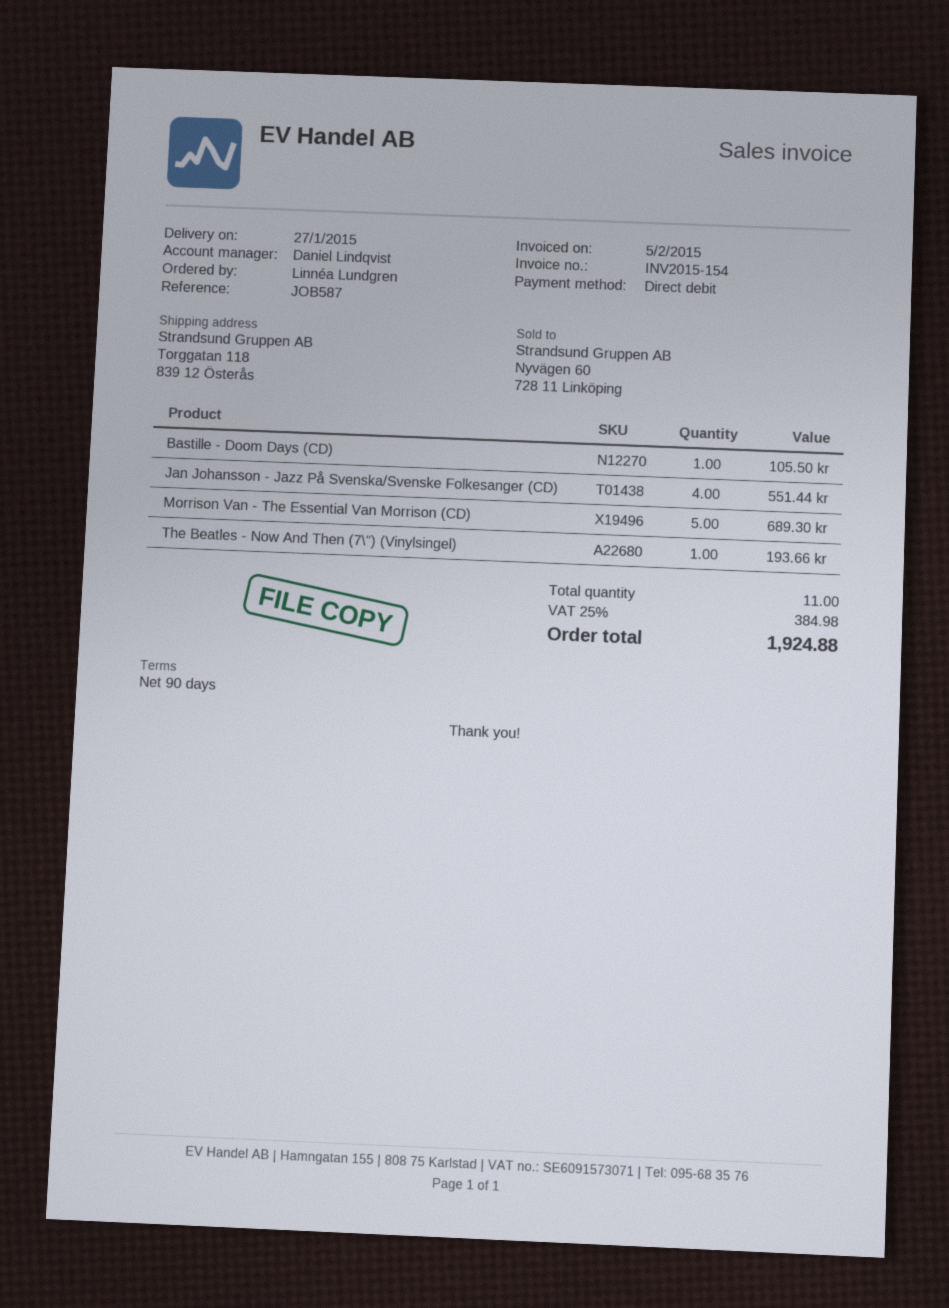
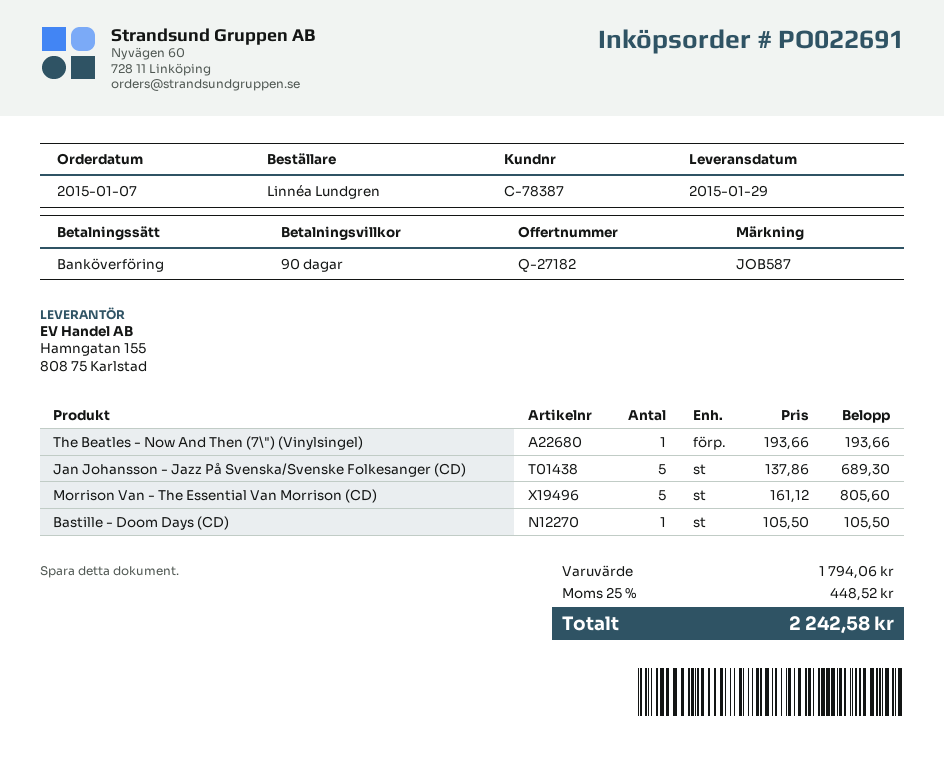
delivery date: 2015-01-27 -> 2015-01-29
payment method: direct debit -> bank transfer
Jan Johansson - Jazz På Svenska/Svenske Folkesanger (CD): 4 for 551.44 -> 5 for 689.30
Morrison Van - The Essential Van Morrison (CD): 5 for 689.30 -> 5 for 805.60
tax: 25% = 384.98 -> 25% = 448.52
total: 1924.88 -> 2242.58

